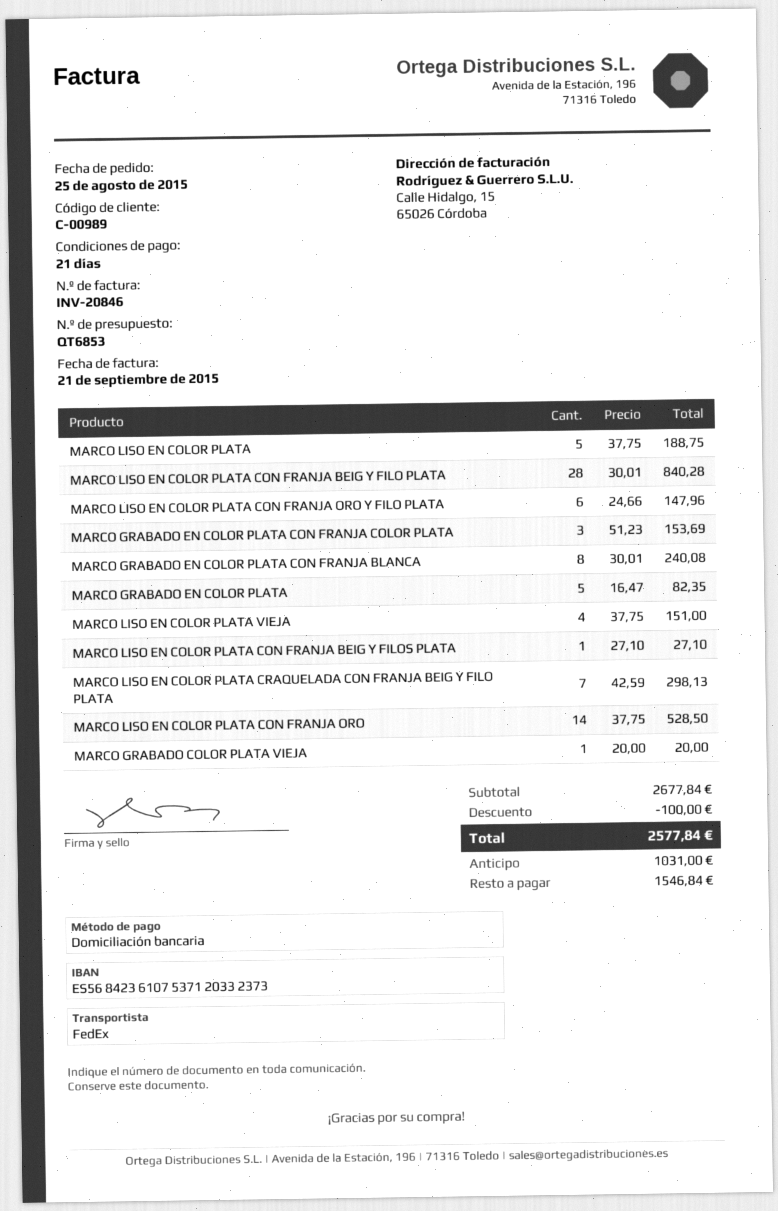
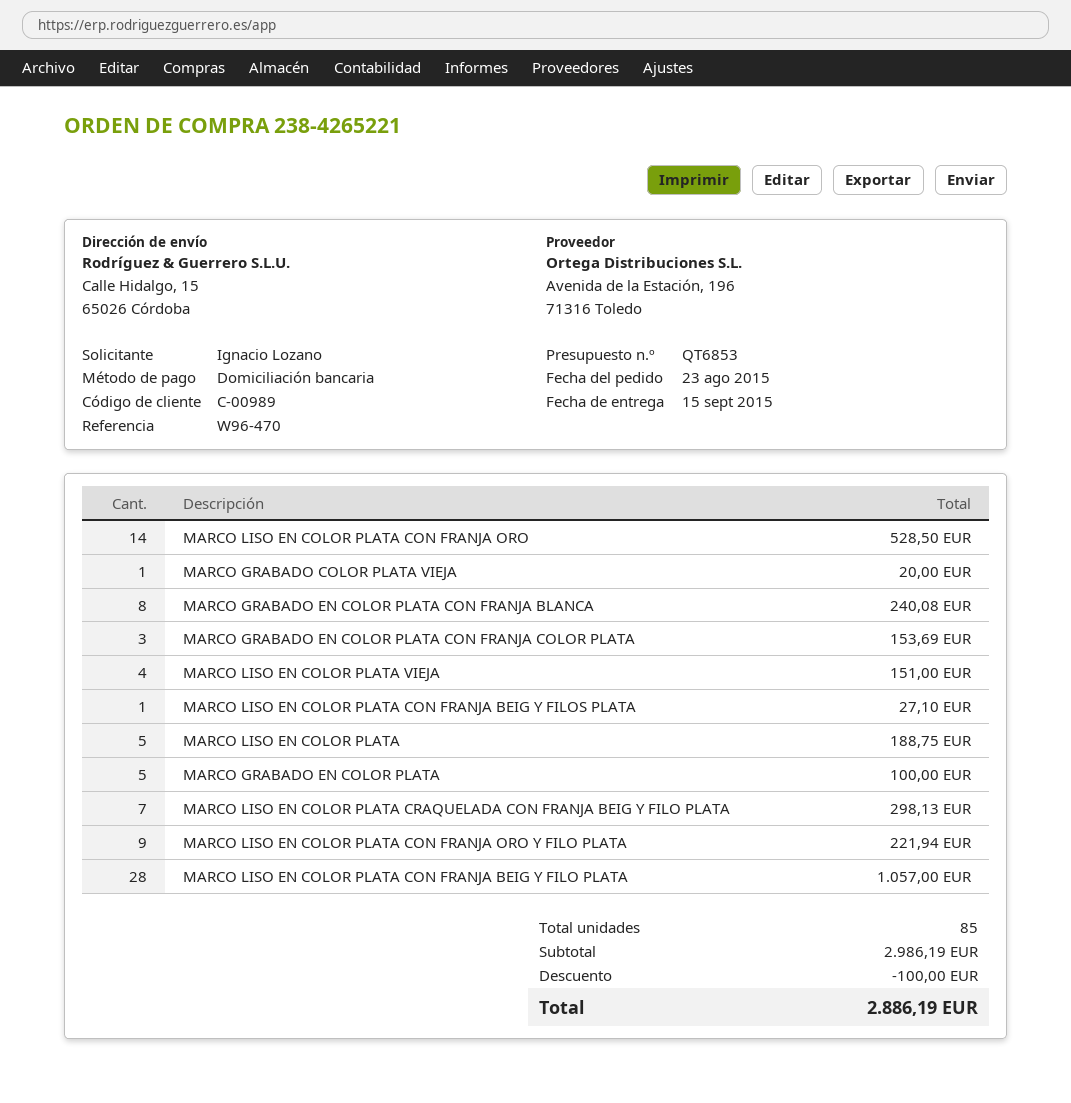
order date: 2015-08-25 -> 2015-08-23
MARCO LISO EN COLOR PLATA CON FRANJA BEIG Y FILO PLATA: 28 for 840.28 -> 28 for 1057.00
MARCO LISO EN COLOR PLATA CON FRANJA ORO Y FILO PLATA: 6 for 147.96 -> 9 for 221.94
MARCO GRABADO EN COLOR PLATA: 5 for 82.35 -> 5 for 100.00
subtotal: 2677.84 -> 2986.19
total: 2577.84 -> 2886.19

